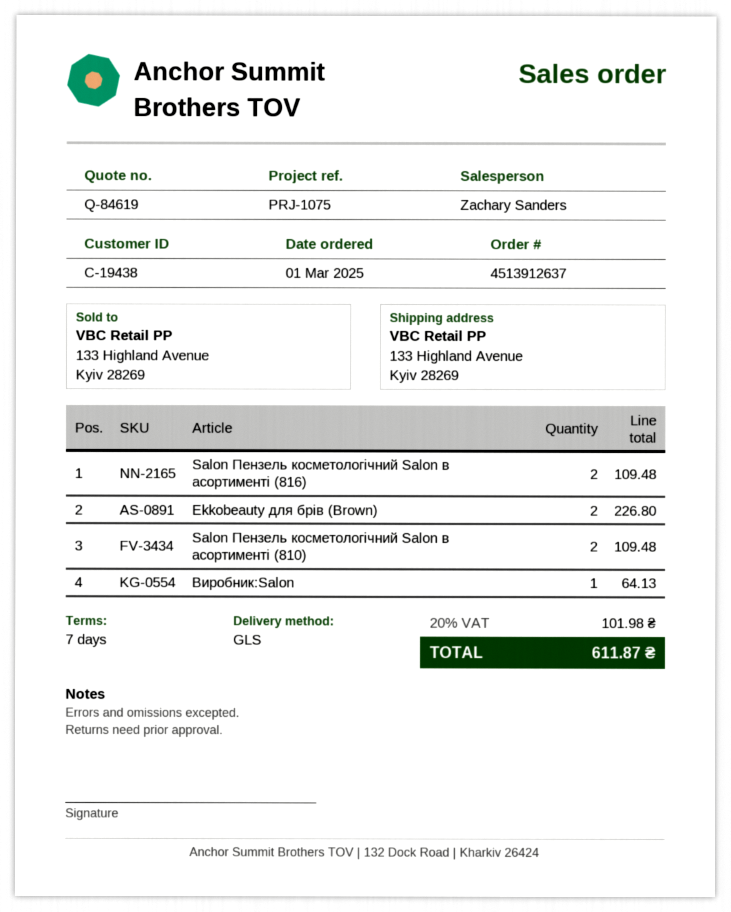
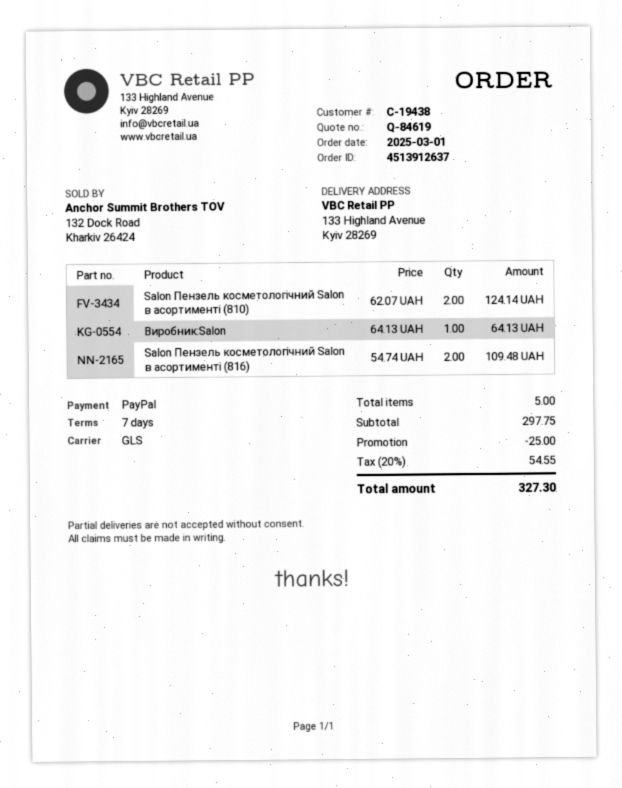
Ekkobeauty для брів (Brown): 2 for 226.80 -> none
Salon Пензель косметологічний Salon в асортименті (810): 2 for 109.48 -> 2 for 124.14
discount: none -> 25.00
tax: 20% = 101.98 -> 20% = 54.55
total: 611.87 -> 327.30

